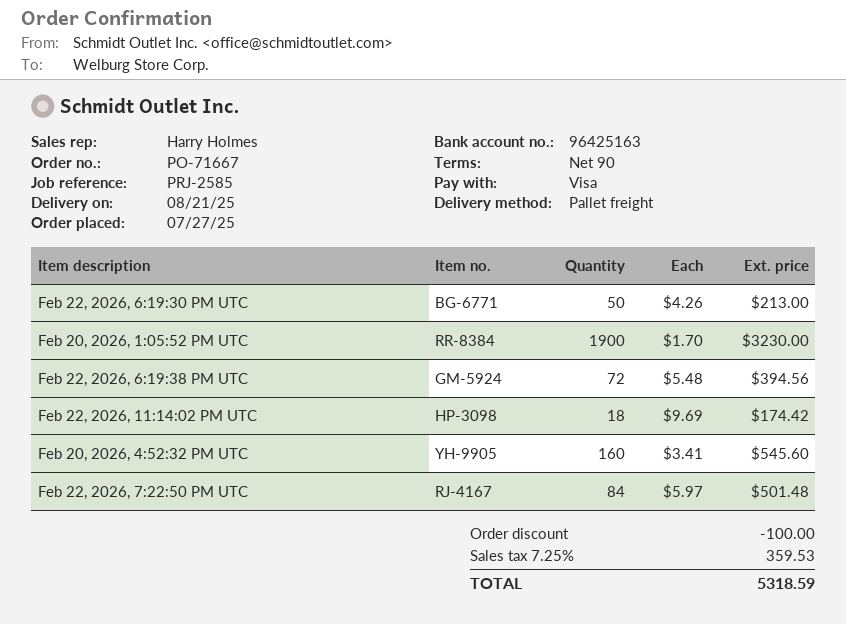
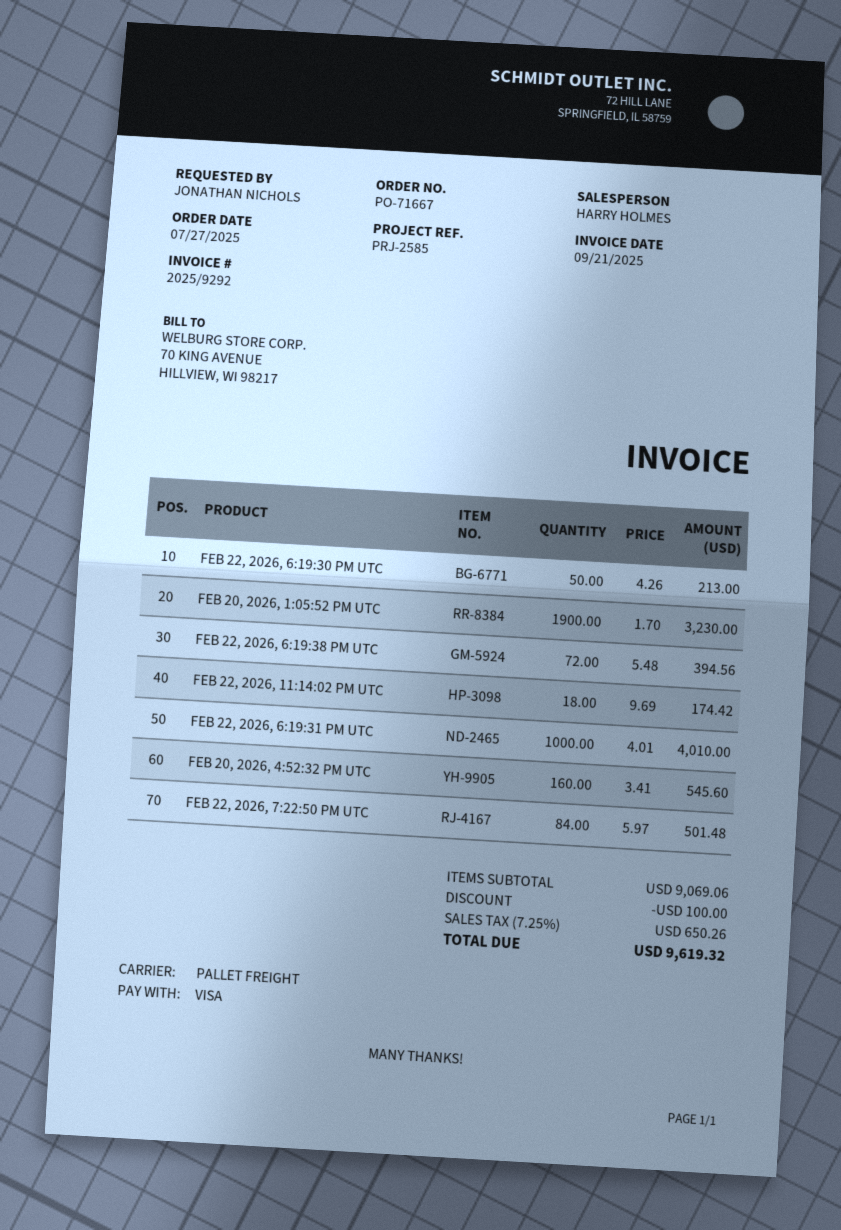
FEB 22, 2026, 6:19:31 PM UTC: none -> 1000 x 4.01 = 4010.00
tax: 7.25% = 359.53 -> 7.25% = 650.26
total: 5318.59 -> 9619.32

